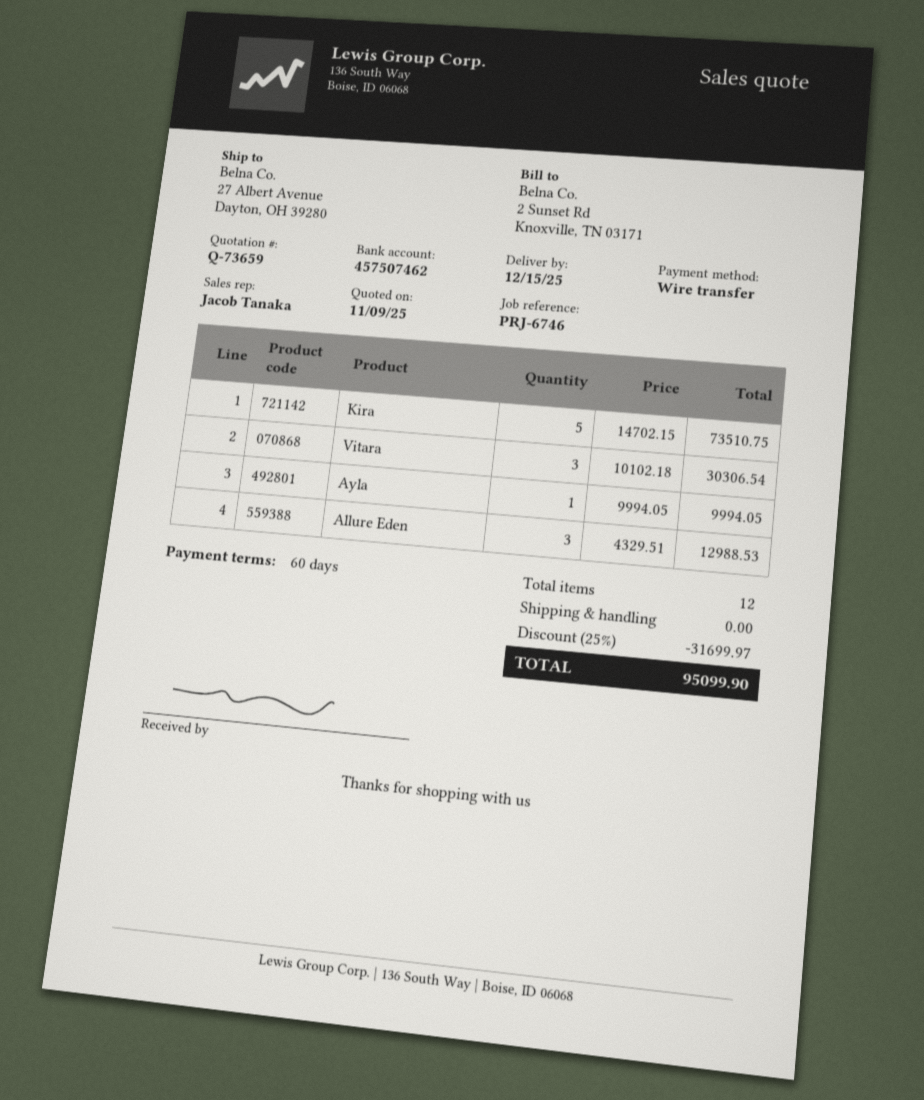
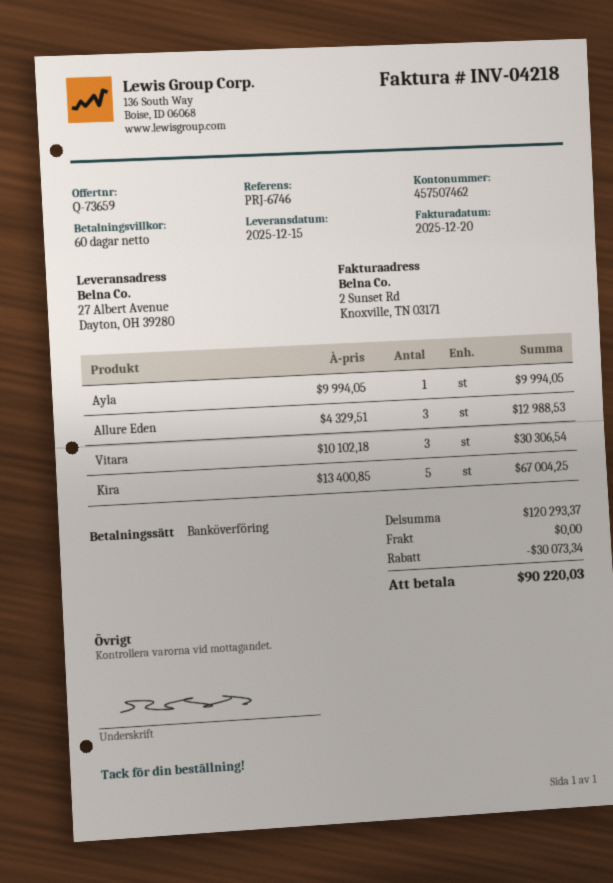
Kira: 5 x 14702.15 = 73510.75 -> 5 x 13400.85 = 67004.25
discount: 31699.97 -> 30073.34
total: 95099.90 -> 90220.03

